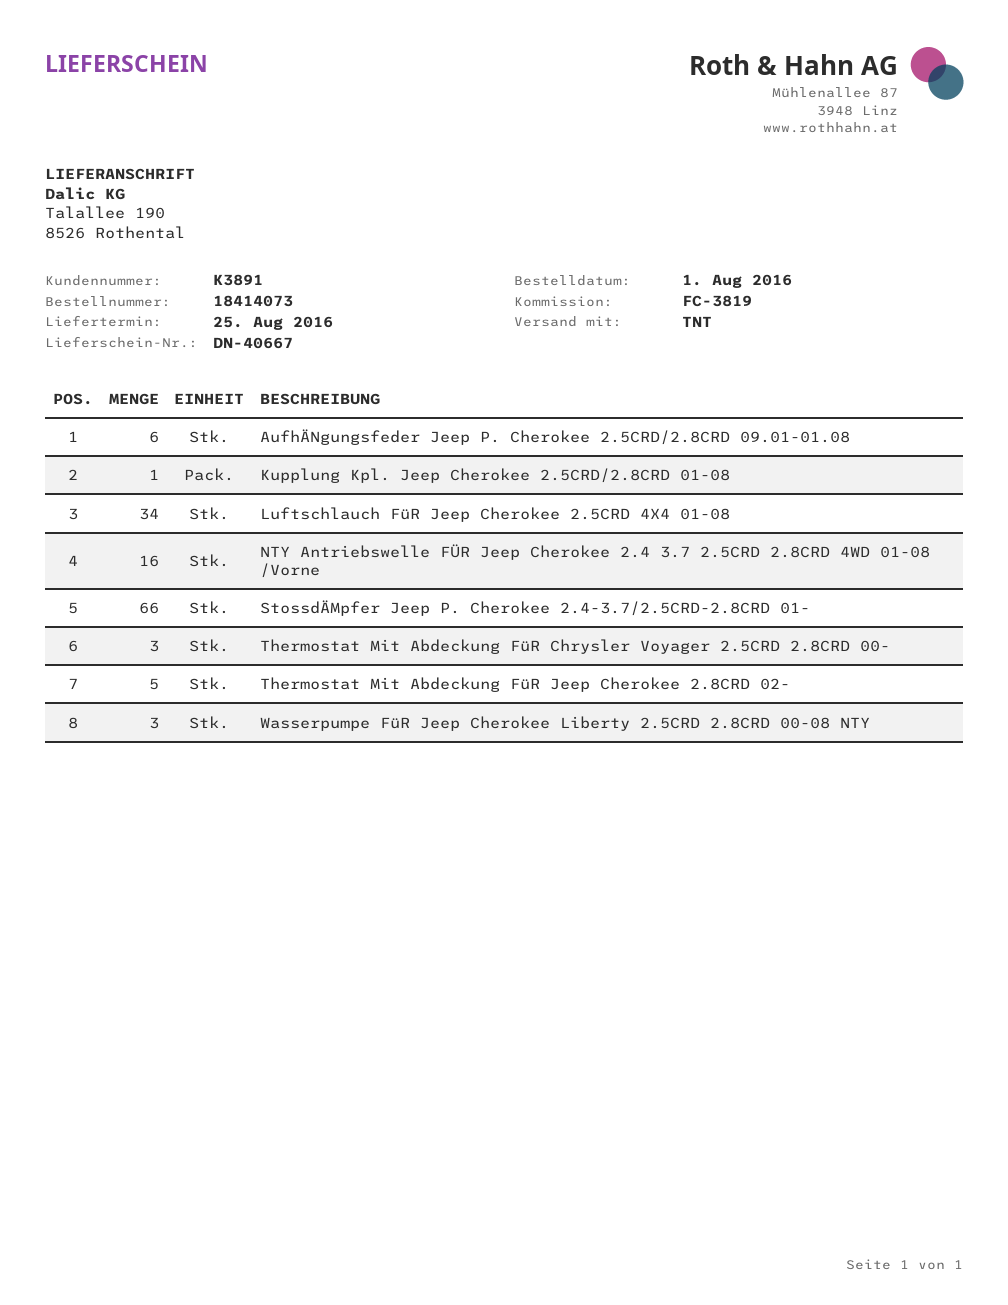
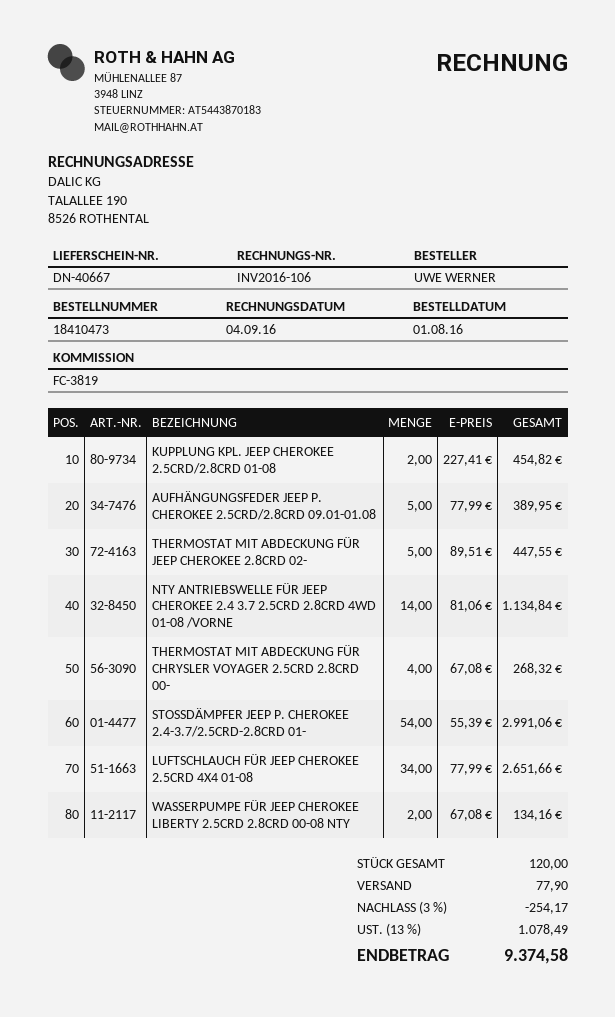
order number: 18414073 -> 18410473
AufhÄNgungsfeder Jeep P. Cherokee 2.5CRD/2.8CRD 09.01-01.08: 6 -> 5
Kupplung Kpl. Jeep Cherokee 2.5CRD/2.8CRD 01-08: 1 -> 2
NTY Antriebswelle FÜR Jeep Cherokee 2.4 3.7 2.5CRD 2.8CRD 4WD 01-08 /Vorne: 16 -> 14
StossdÄMpfer Jeep P. Cherokee 2.4-3.7/2.5CRD-2.8CRD 01-: 66 -> 54
Thermostat Mit Abdeckung FüR Chrysler Voyager 2.5CRD 2.8CRD 00-: 3 -> 4
Wasserpumpe FüR Jeep Cherokee Liberty 2.5CRD 2.8CRD 00-08 NTY: 3 -> 2

